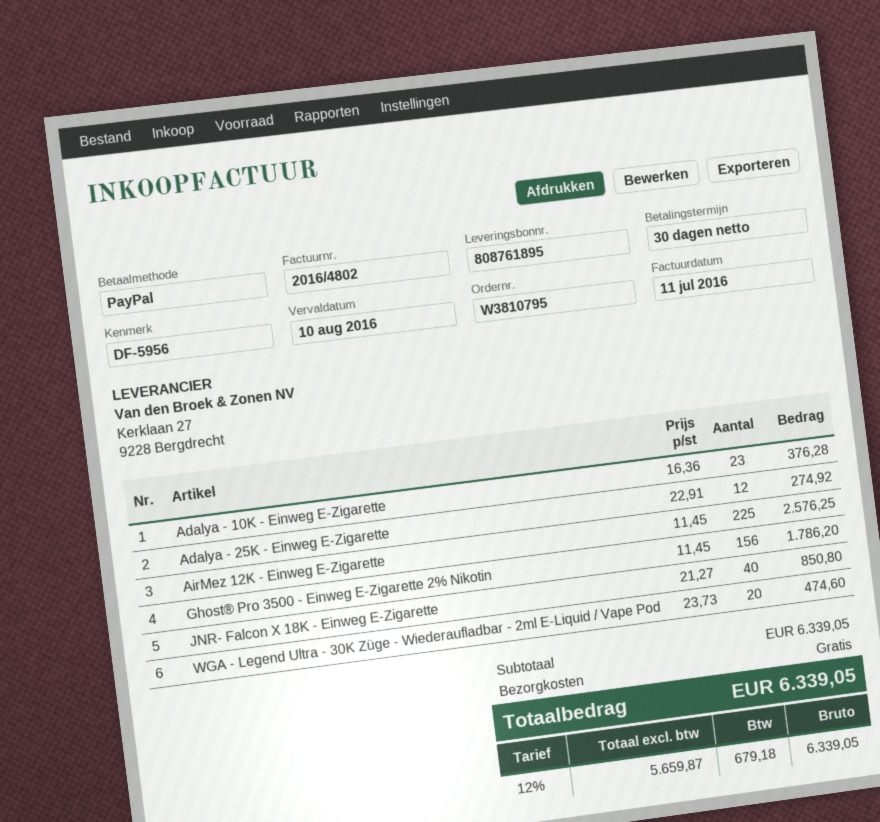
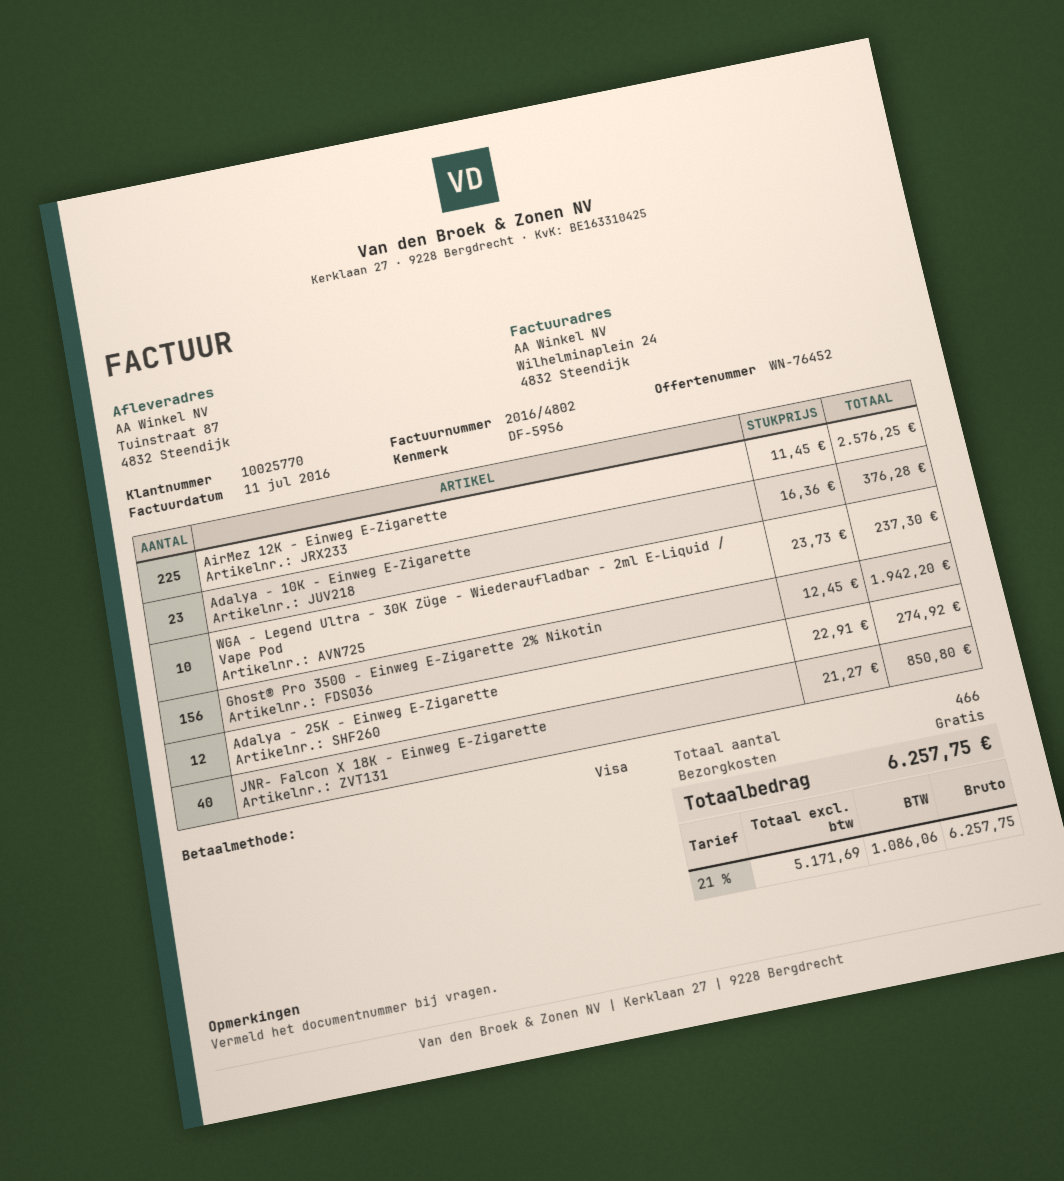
payment method: PayPal -> Visa
Ghost® Pro 3500 - Einweg E-Zigarette 2% Nikotin: 156 x 11.45 = 1786.20 -> 156 x 12.45 = 1942.20
WGA - Legend Ultra - 30K Züge - Wiederaufladbar - 2ml E-Liquid / Vape Pod: 20 x 23.73 = 474.60 -> 10 x 23.73 = 237.30
net: 5659.87 -> 5171.69
tax: 12% = 679.18 -> 21% = 1086.06
total: 6339.05 -> 6257.75

